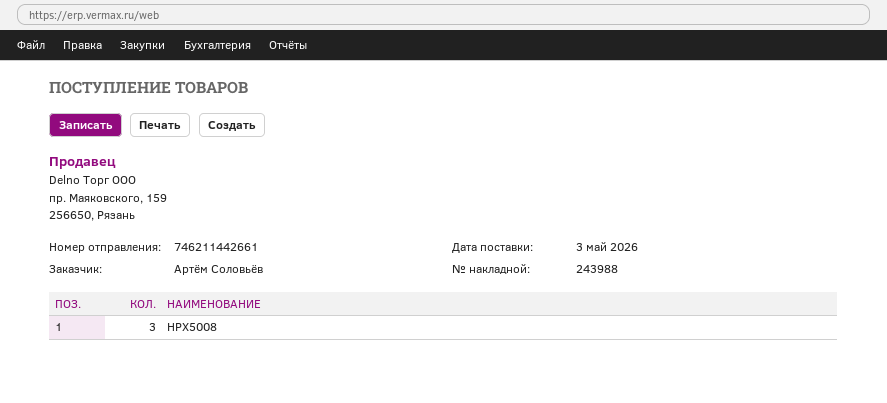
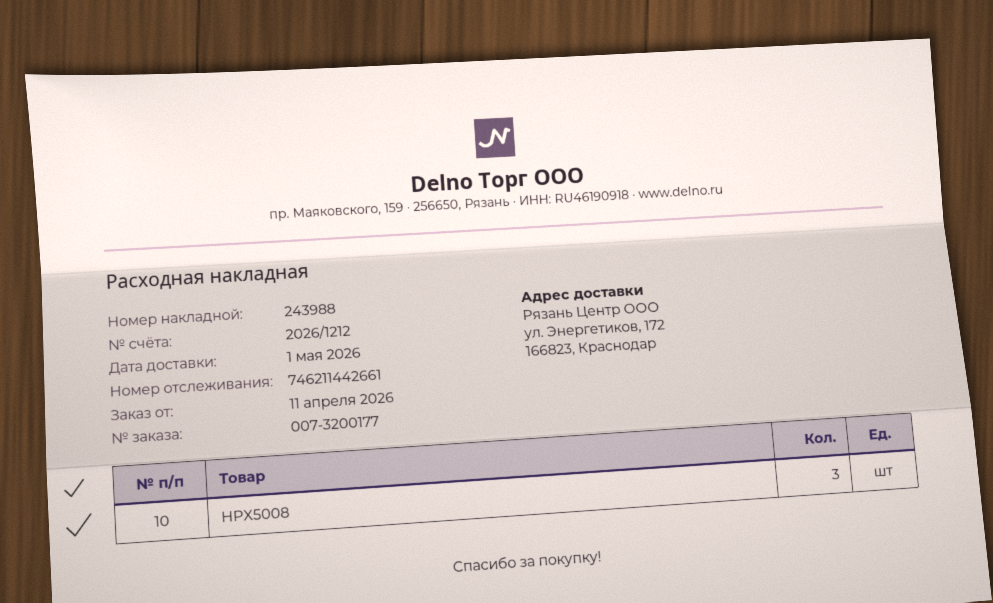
delivery date: 2026-05-03 -> 2026-05-01

